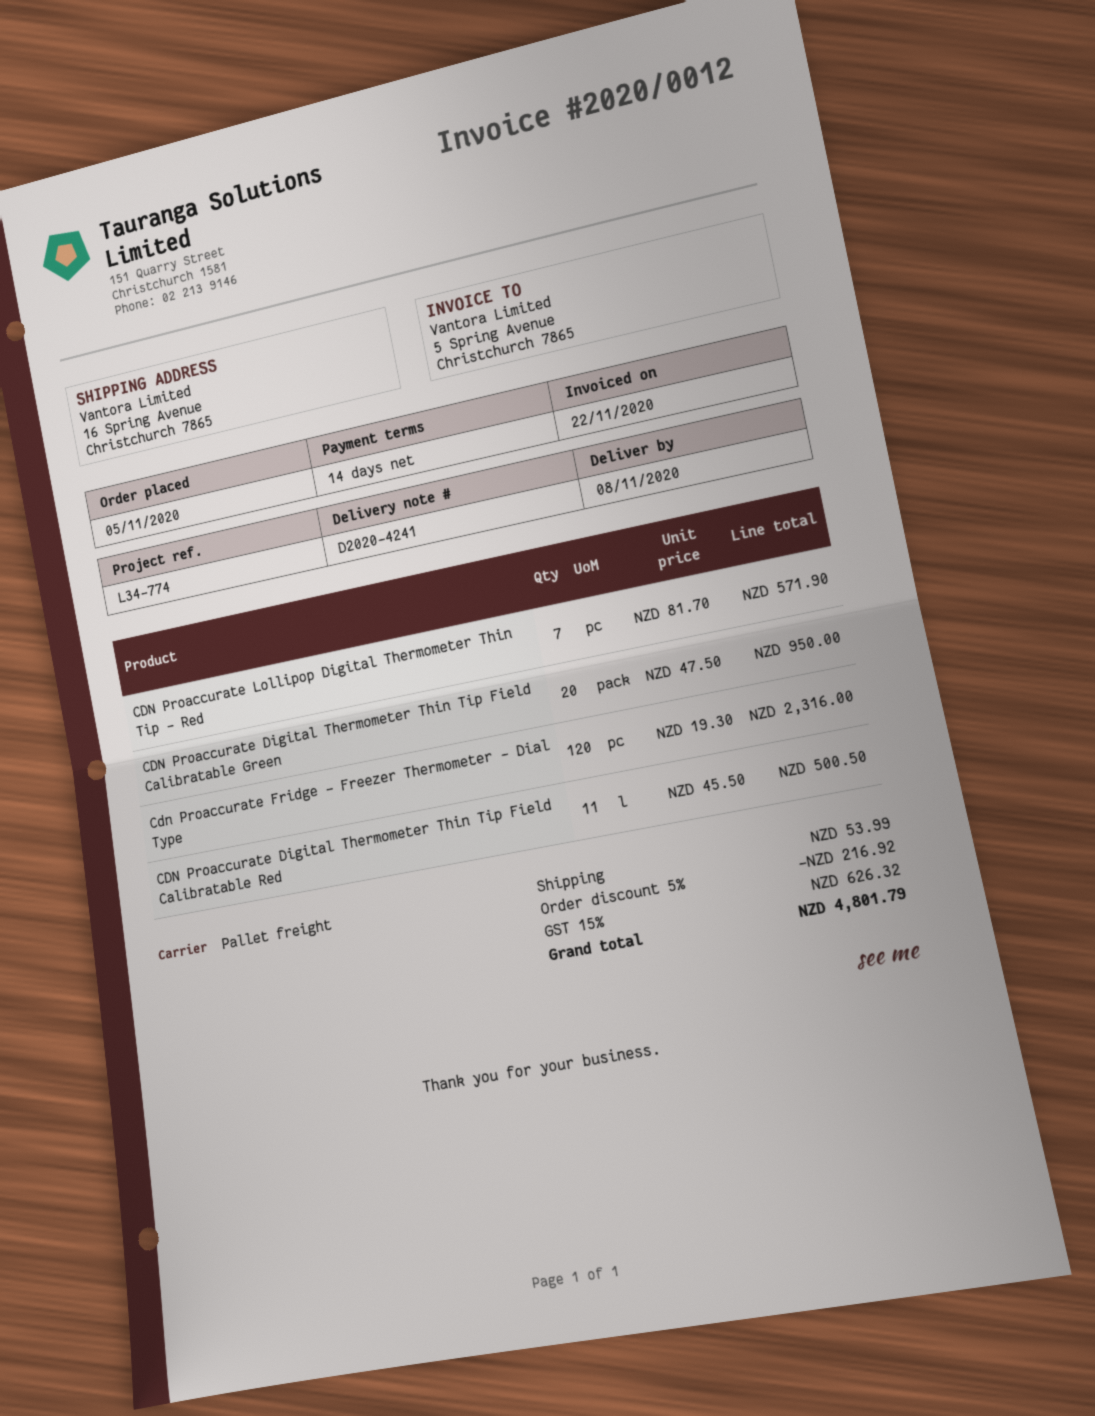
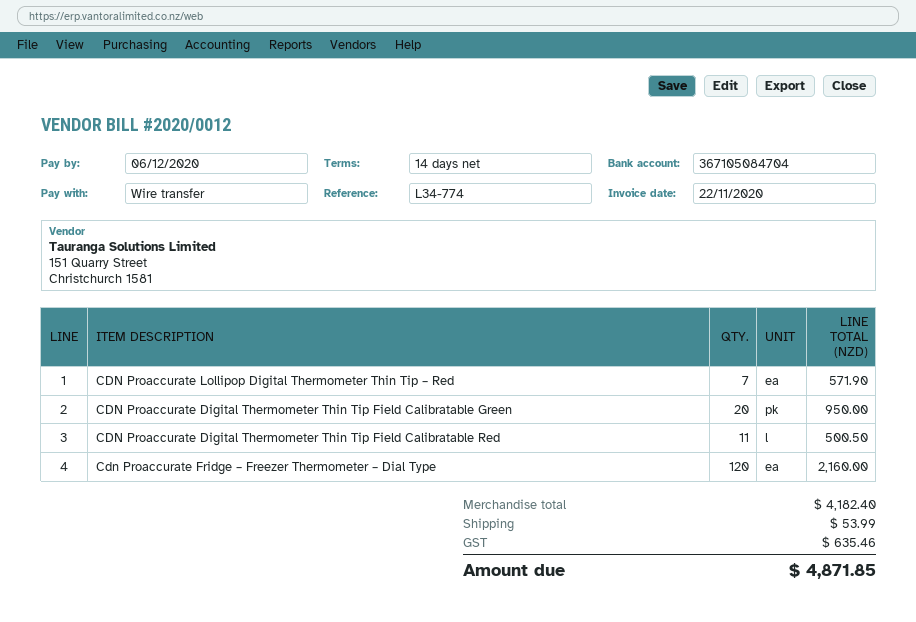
Cdn Proaccurate Fridge – Freezer Thermometer – Dial Type: 120 for 2316.00 -> 120 for 2160.00
discount: 5% = 216.92 -> none
tax: 626.32 -> 635.46
total: 4801.79 -> 4871.85

